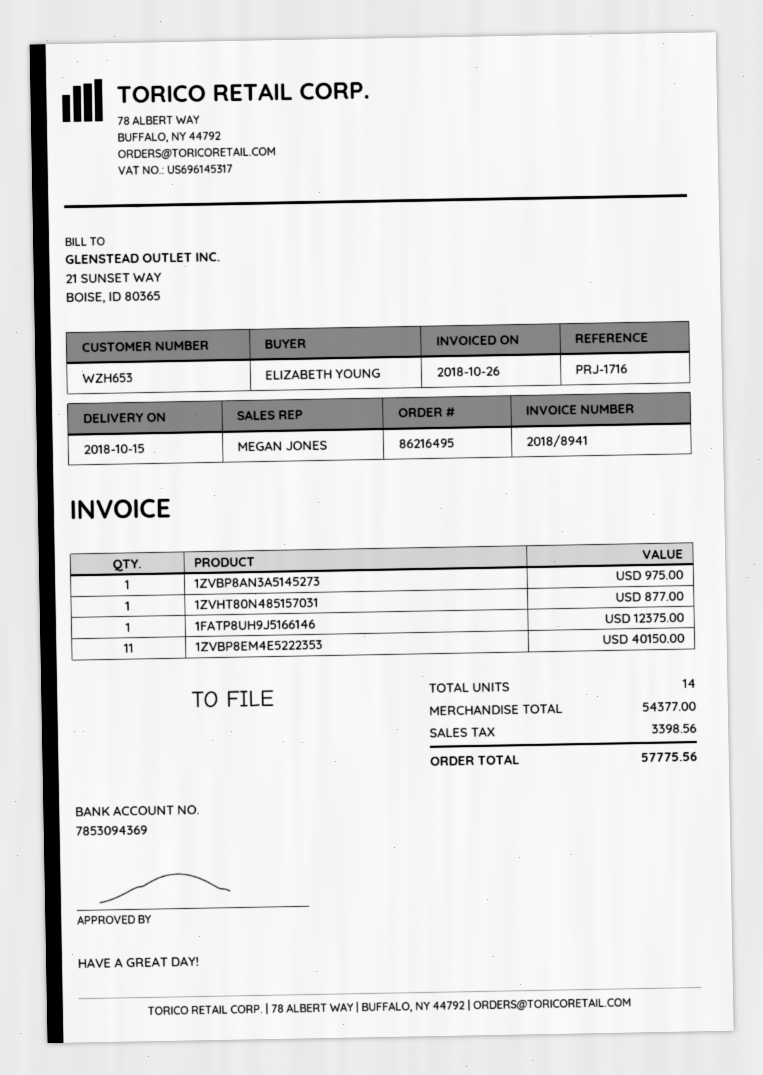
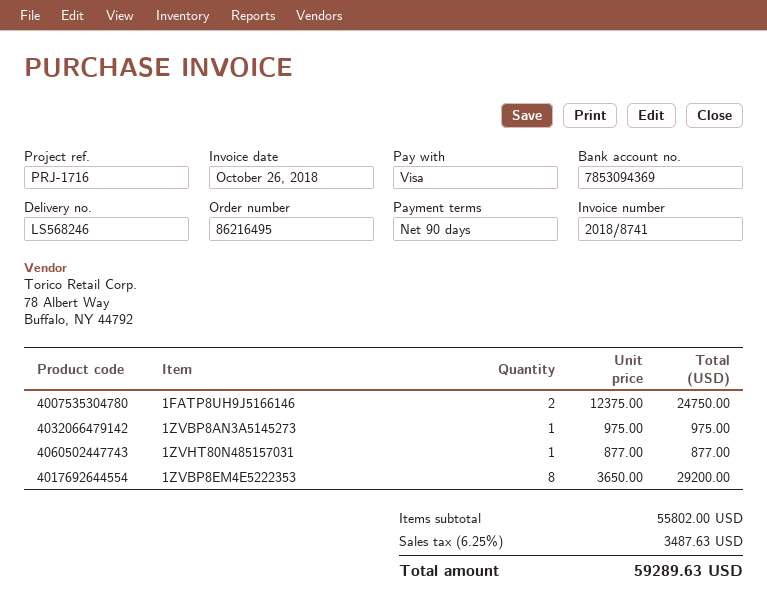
invoice number: 2018/8941 -> 2018/8741
1FATP8UH9J5166146: 1 for 12375.00 -> 2 for 24750.00
1ZVBP8EM4E5222353: 11 for 40150.00 -> 8 for 29200.00
subtotal: 54377.00 -> 55802.00
tax: 3398.56 -> 3487.63
total: 57775.56 -> 59289.63

